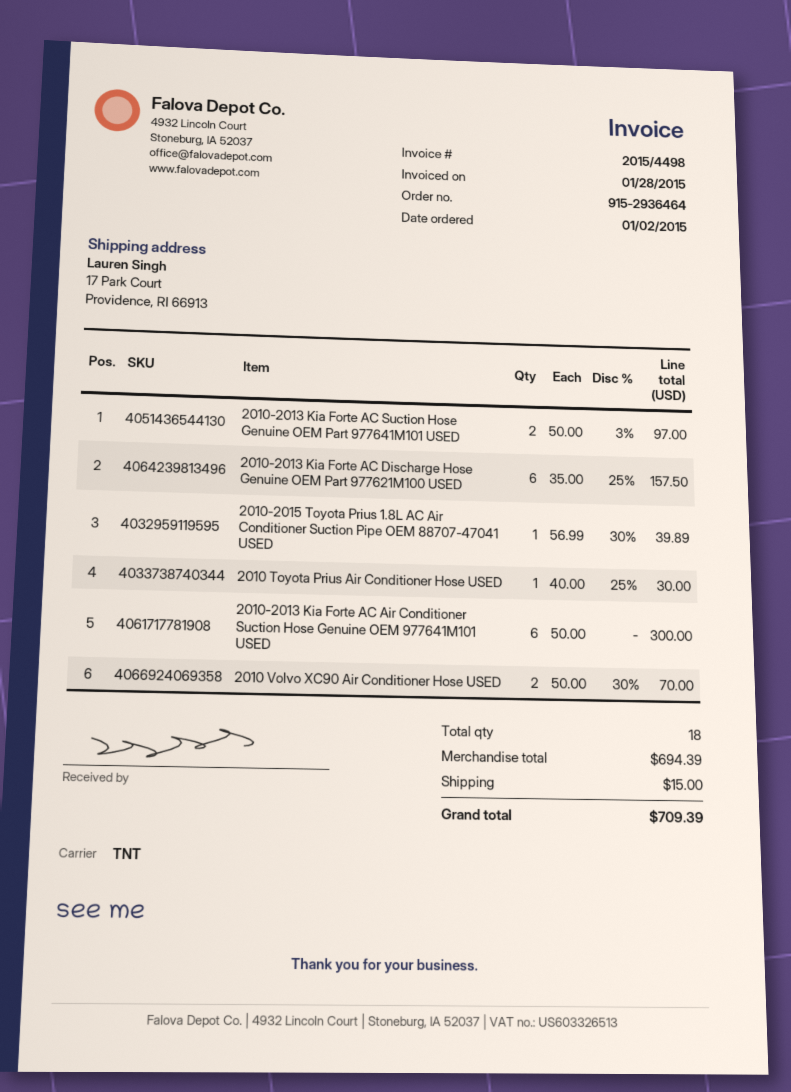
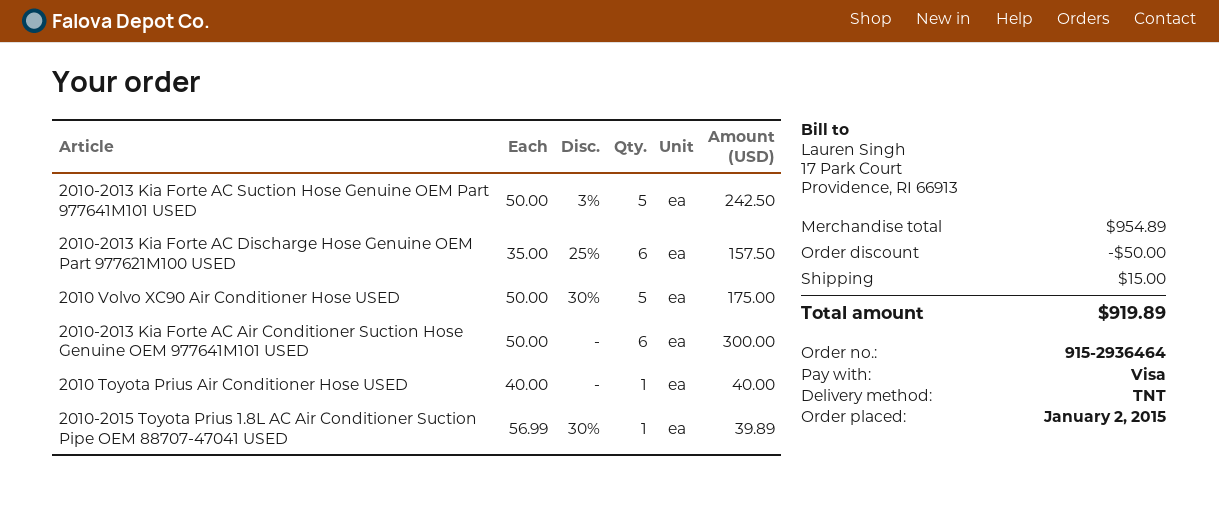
2010-2013 Kia Forte AC Suction Hose Genuine OEM Part 977641M101 USED: 2 x 50.00 - 3% = 97.00 -> 5 x 50.00 - 3% = 242.50
2010 Toyota Prius Air Conditioner Hose USED: 1 x 40.00 - 25% = 30.00 -> 1 x 40.00 = 40.00
2010 Volvo XC90 Air Conditioner Hose USED: 2 x 50.00 - 30% = 70.00 -> 5 x 50.00 - 30% = 175.00
subtotal: 694.39 -> 954.89
discount: none -> 50.00
total: 709.39 -> 919.89

